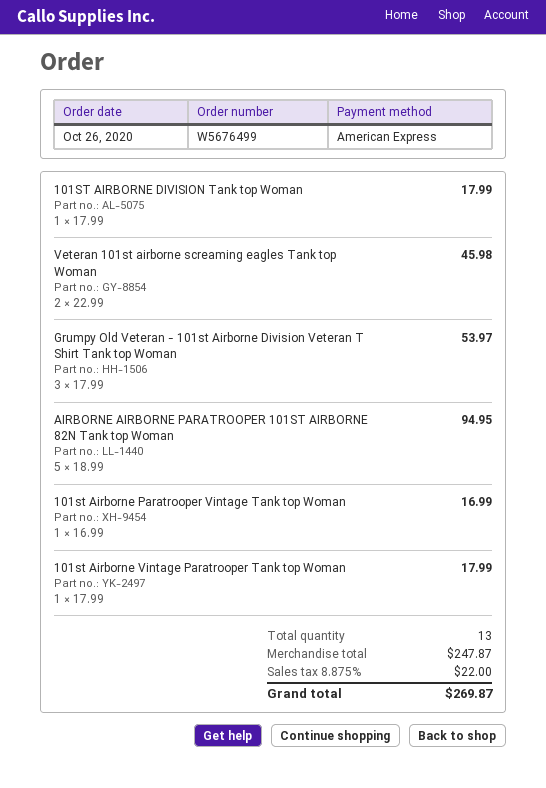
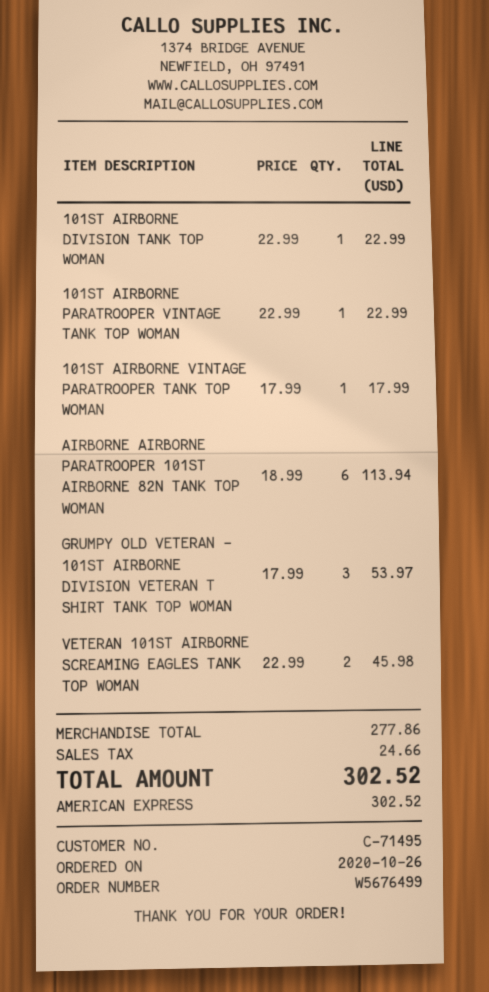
101ST AIRBORNE DIVISION Tank top Woman: 1 x 17.99 = 17.99 -> 1 x 22.99 = 22.99
AIRBORNE AIRBORNE PARATROOPER 101ST AIRBORNE 82N Tank top Woman: 5 x 18.99 = 94.95 -> 6 x 18.99 = 113.94
101st Airborne Paratrooper Vintage Tank top Woman: 1 x 16.99 = 16.99 -> 1 x 22.99 = 22.99
subtotal: 247.87 -> 277.86
tax: 22.00 -> 24.66
total: 269.87 -> 302.52

